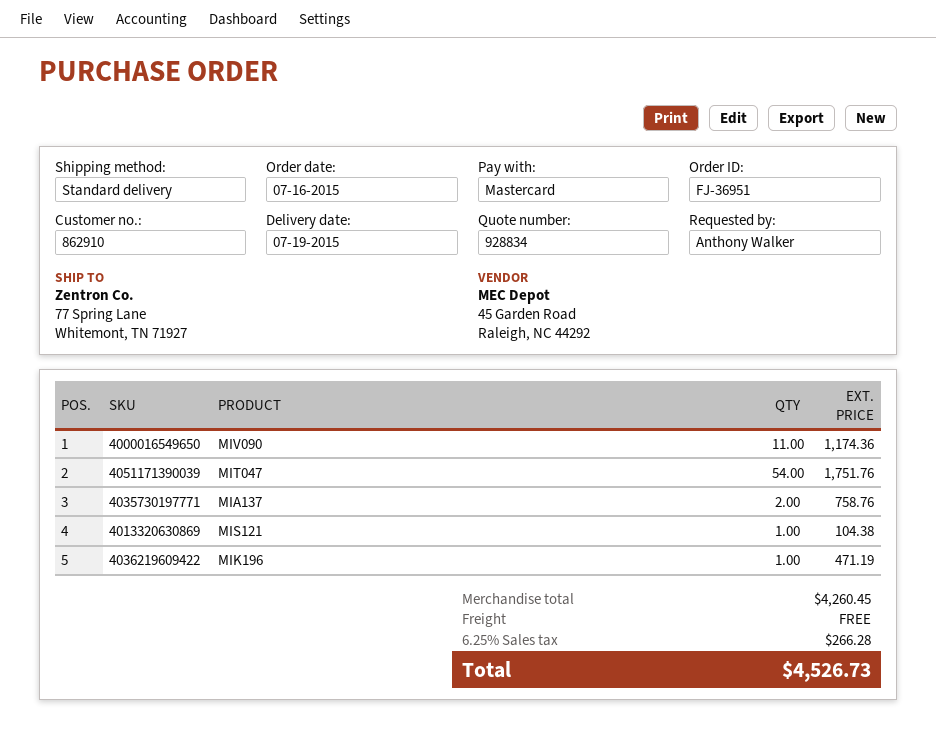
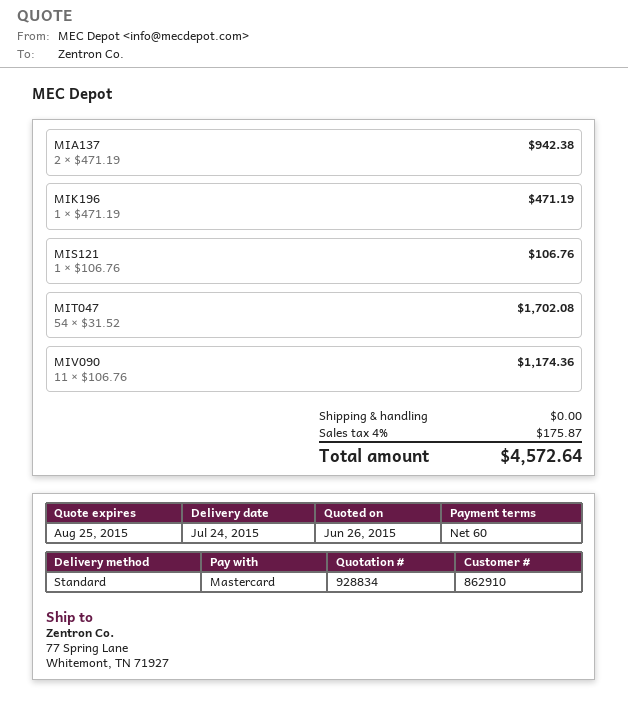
delivery date: 2015-07-19 -> 2015-07-24
MIT047: 54 for 1751.76 -> 54 for 1702.08
MIA137: 2 for 758.76 -> 2 for 942.38
MIS121: 1 for 104.38 -> 1 for 106.76
tax: 6.25% = 266.28 -> 4% = 175.87
total: 4526.73 -> 4572.64

